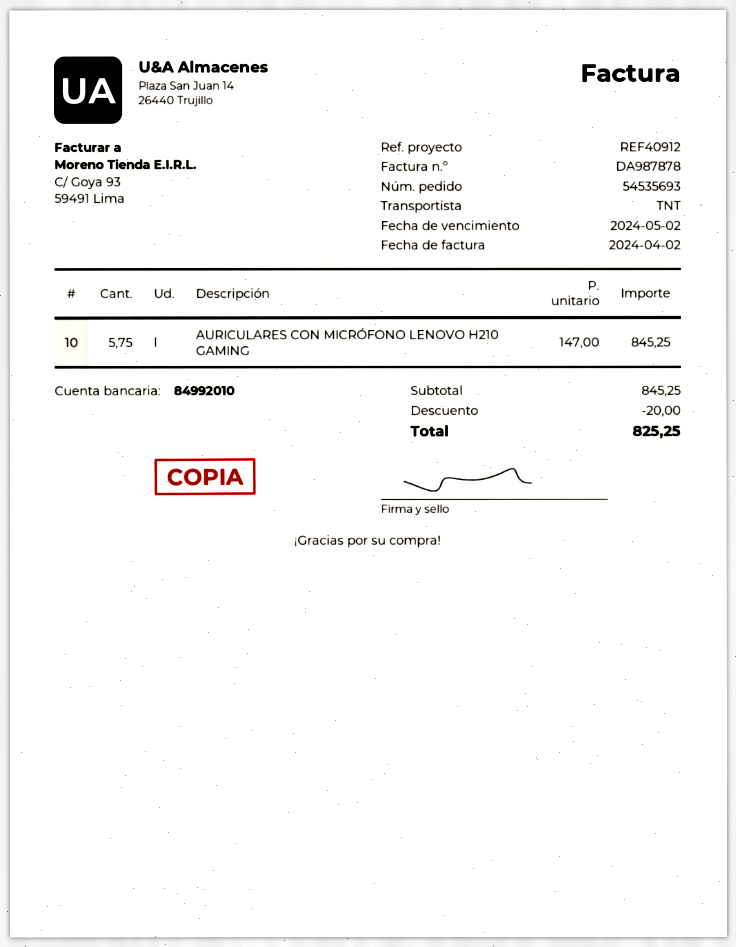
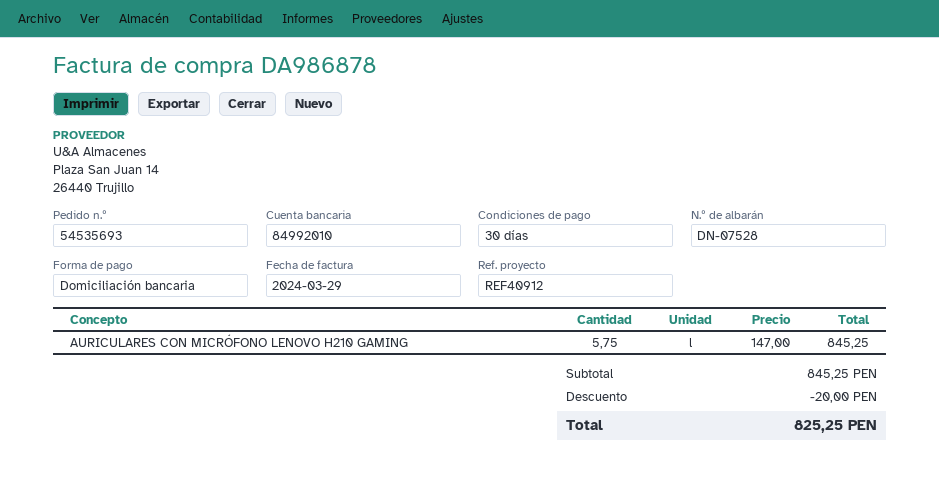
invoice number: DA987878 -> DA986878
invoice date: 2024-04-02 -> 2024-03-29

